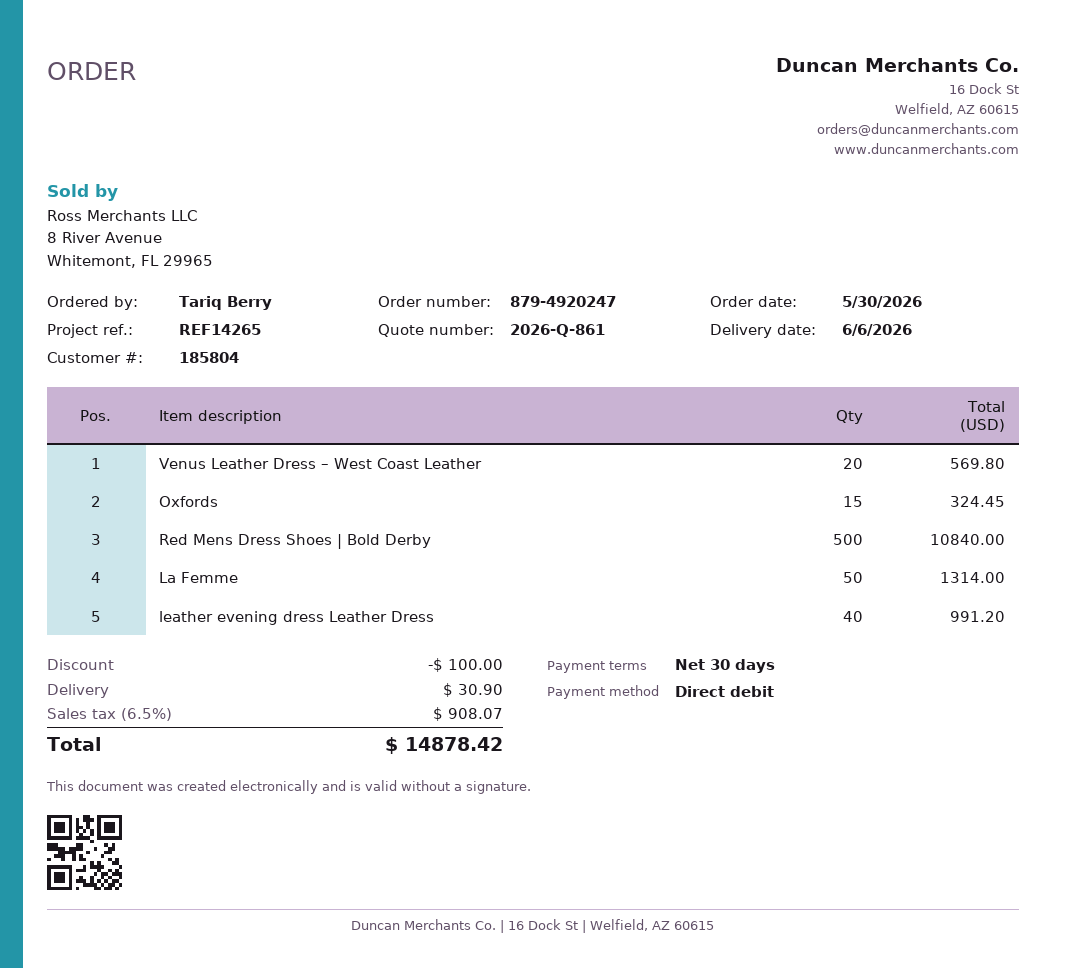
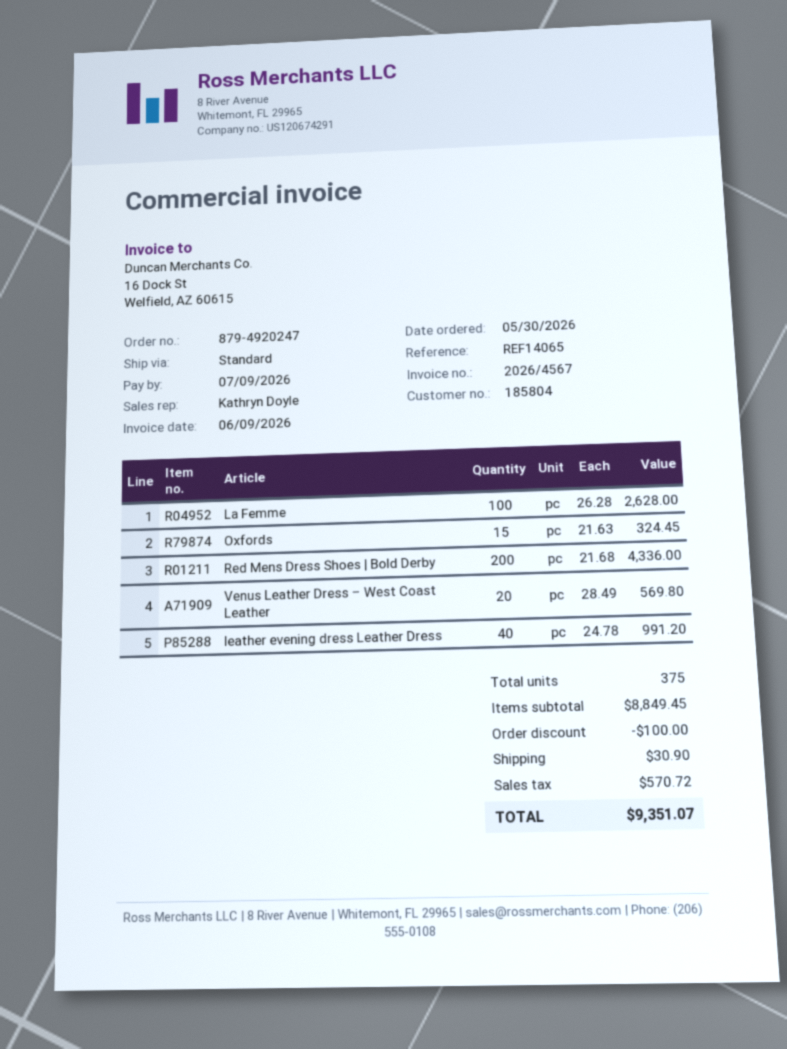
reference: REF14265 -> REF14065
Red Mens Dress Shoes | Bold Derby: 500 for 10840.00 -> 200 for 4336.00
La Femme: 50 for 1314.00 -> 100 for 2628.00
tax: 908.07 -> 570.72
total: 14878.42 -> 9351.07

